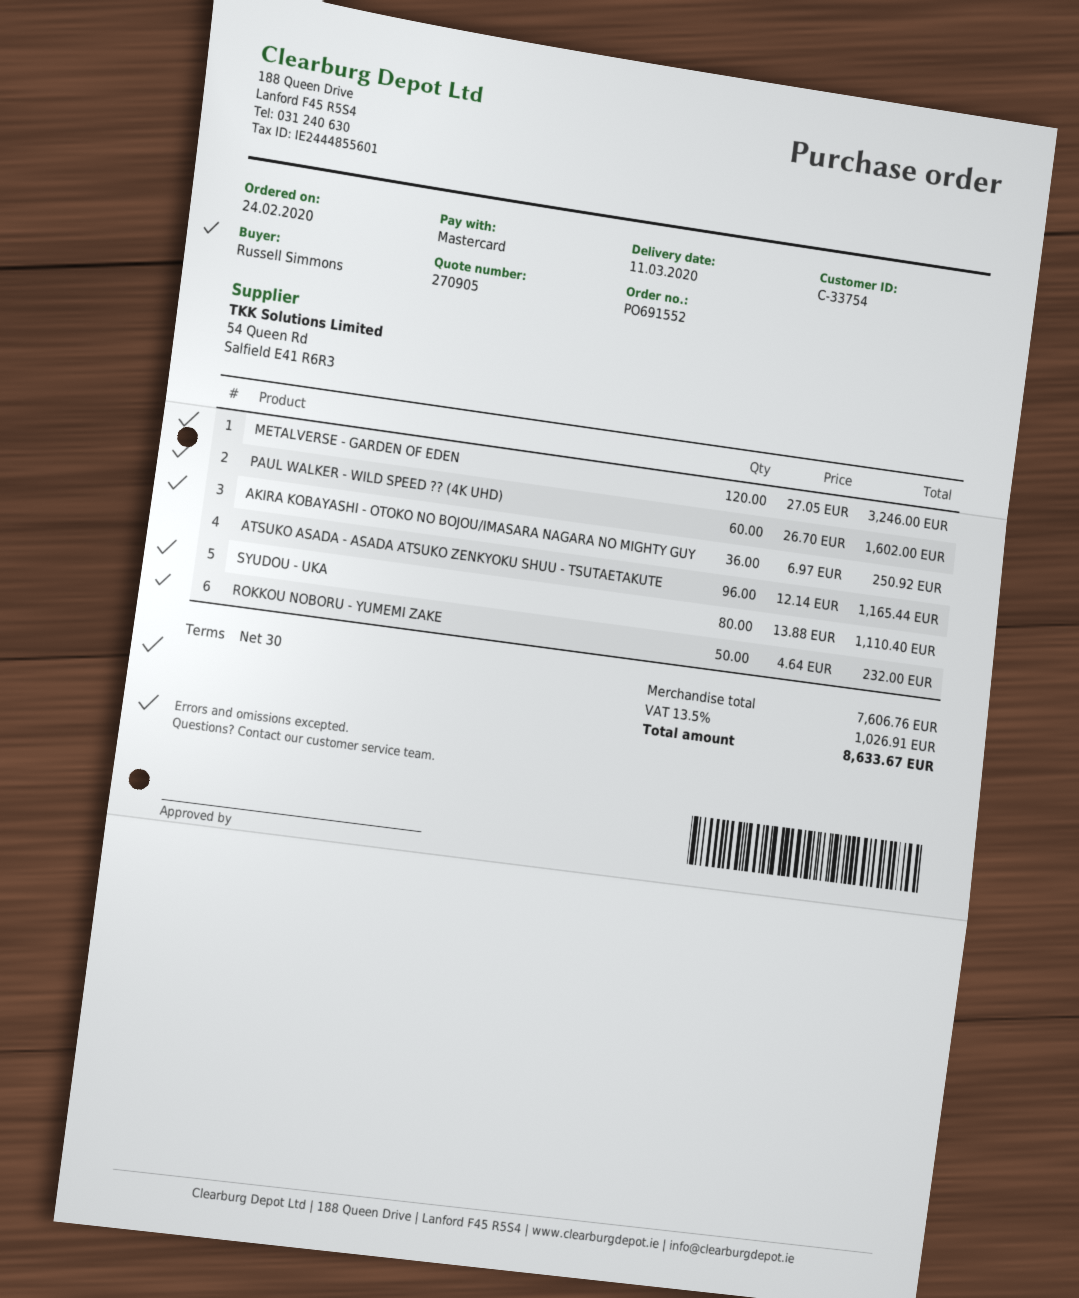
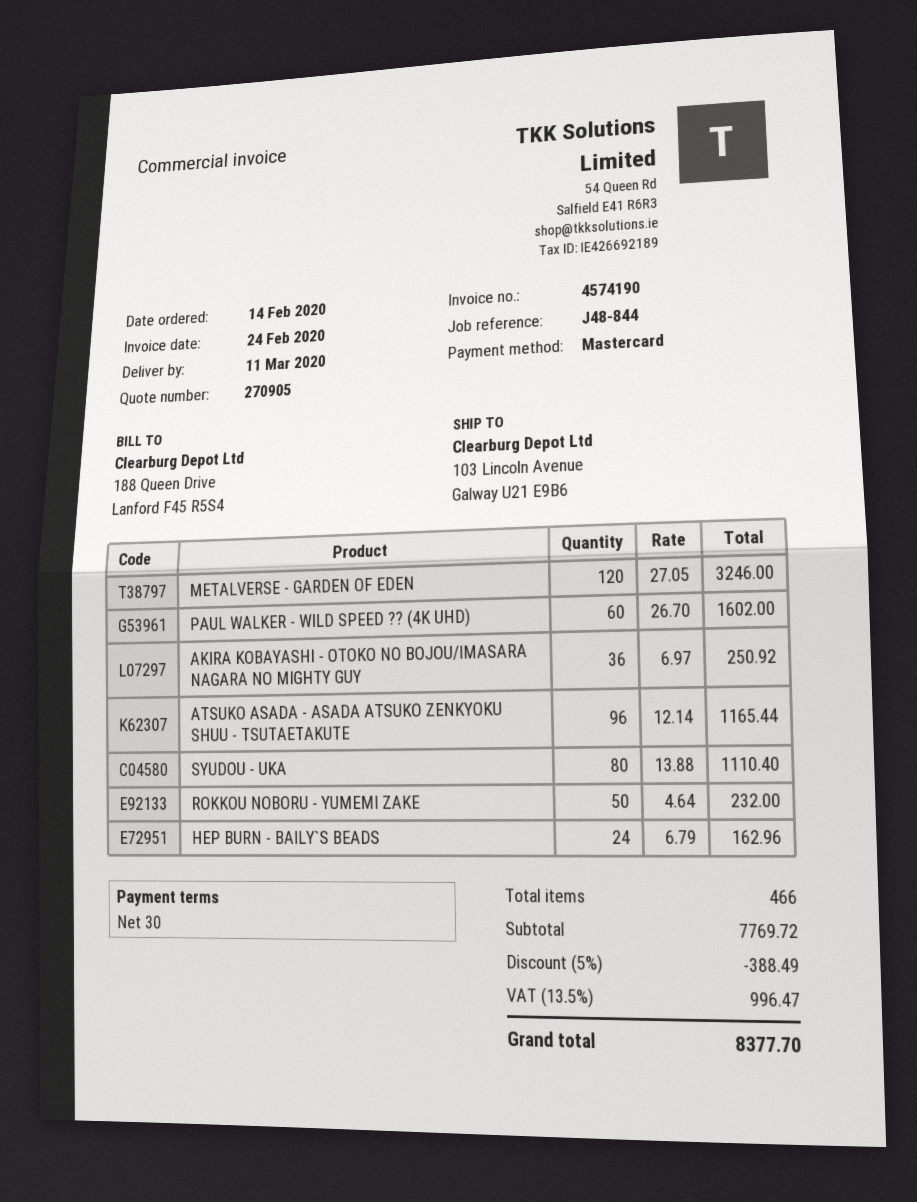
order date: 2020-02-24 -> 2020-02-14
HEP BURN - BAILY`S BEADS: none -> 24 x 6.79 = 162.96
subtotal: 7606.76 -> 7769.72
discount: none -> 5% = 388.49
tax: 13.5% = 1026.91 -> 13.5% = 996.47
total: 8633.67 -> 8377.70

